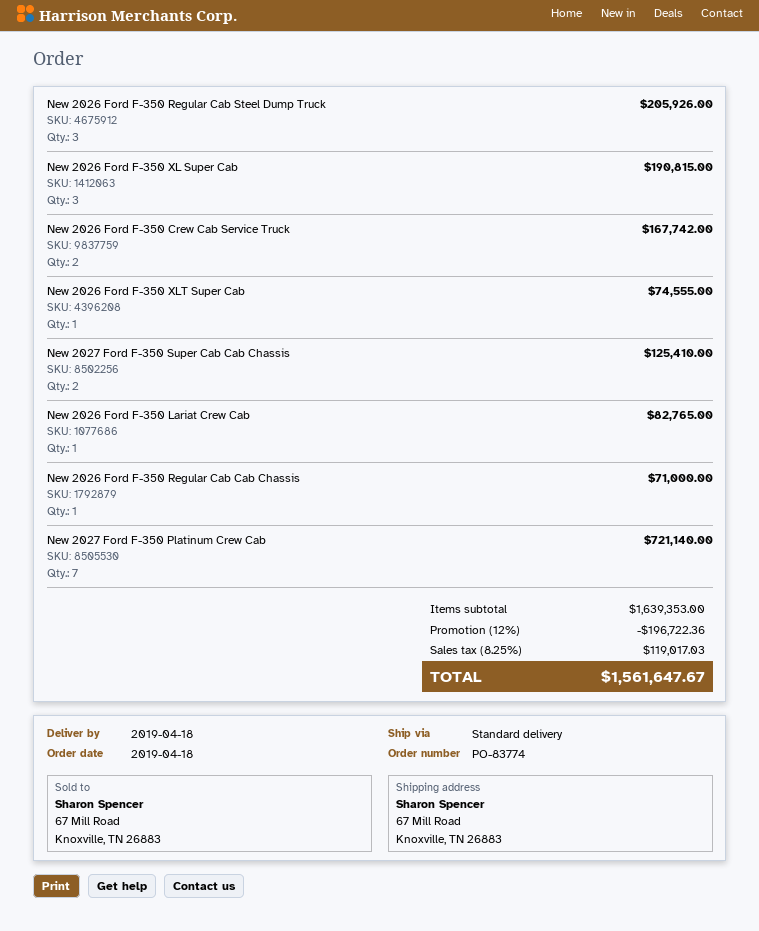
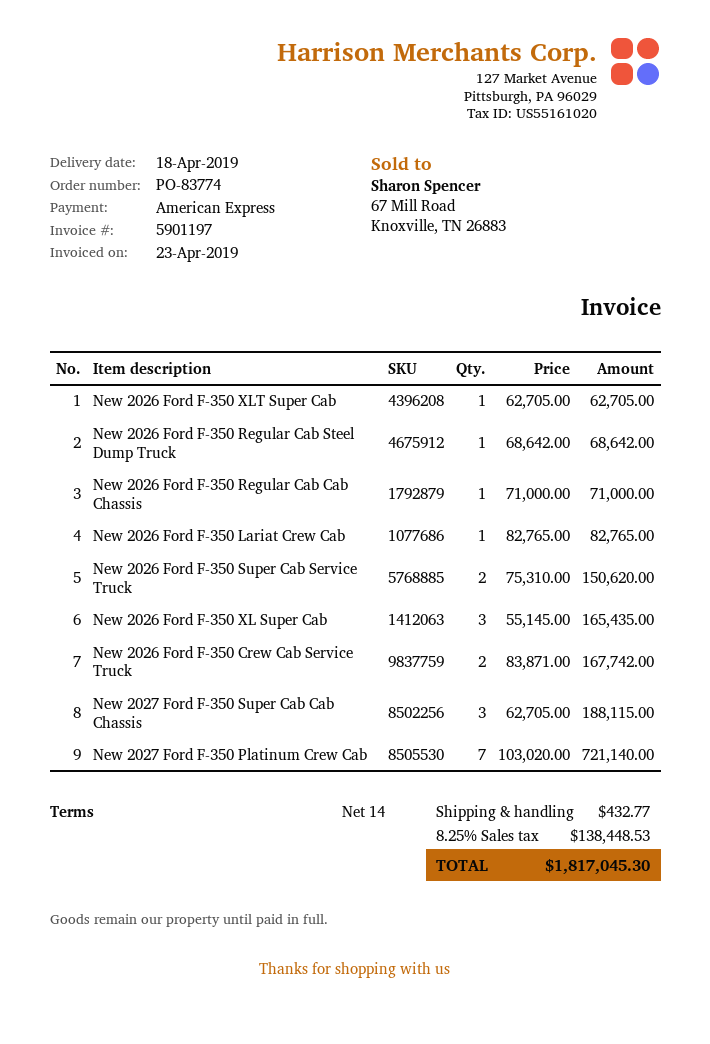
New 2026 Ford F-350 Regular Cab Steel Dump Truck: 3 for 205926.00 -> 1 for 68642.00
New 2026 Ford F-350 XL Super Cab: 3 for 190815.00 -> 3 for 165435.00
New 2026 Ford F-350 XLT Super Cab: 1 for 74555.00 -> 1 for 62705.00
New 2027 Ford F-350 Super Cab Cab Chassis: 2 for 125410.00 -> 3 for 188115.00
New 2026 Ford F-350 Super Cab Service Truck: none -> 2 for 150620.00
discount: 12% = 196722.36 -> none
shipping: none -> 432.77
tax: 8.25% = 119017.03 -> 8.25% = 138448.53
total: 1561647.67 -> 1817045.30

